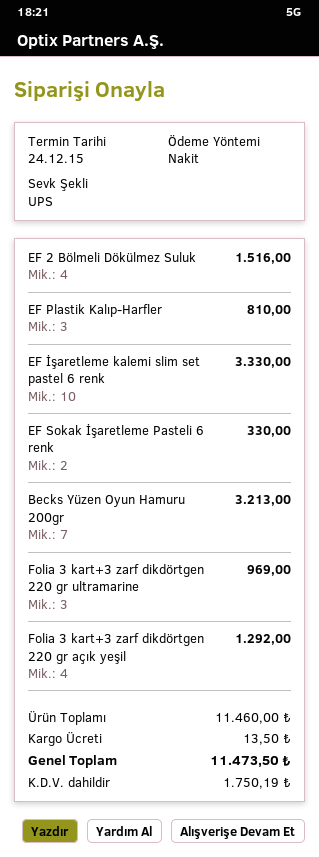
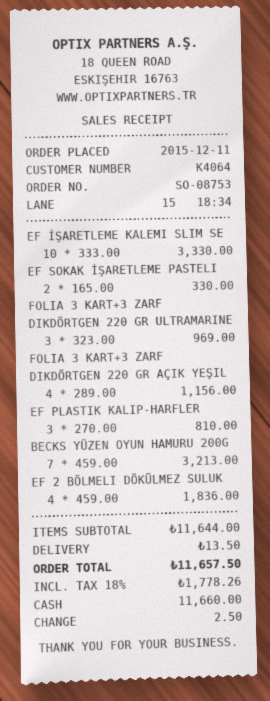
EF 2 Bölmeli Dökülmez Suluk: 4 for 1516.00 -> 4 for 1836.00
Folia 3 kart+3 zarf dikdörtgen 220 gr açık yeşil: 4 for 1292.00 -> 4 for 1156.00
subtotal: 11460.00 -> 11644.00
tax: 1750.19 -> 1778.26
total: 11473.50 -> 11657.50

